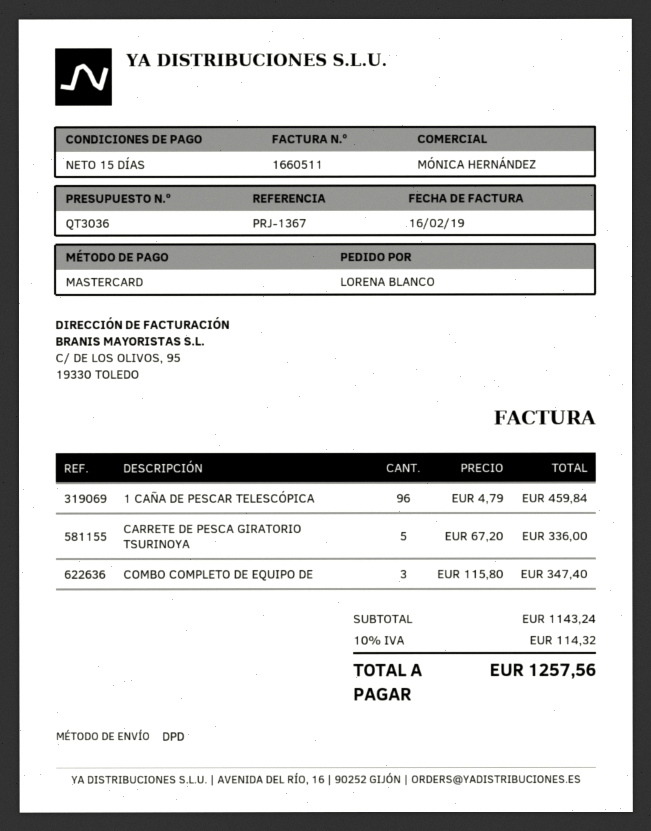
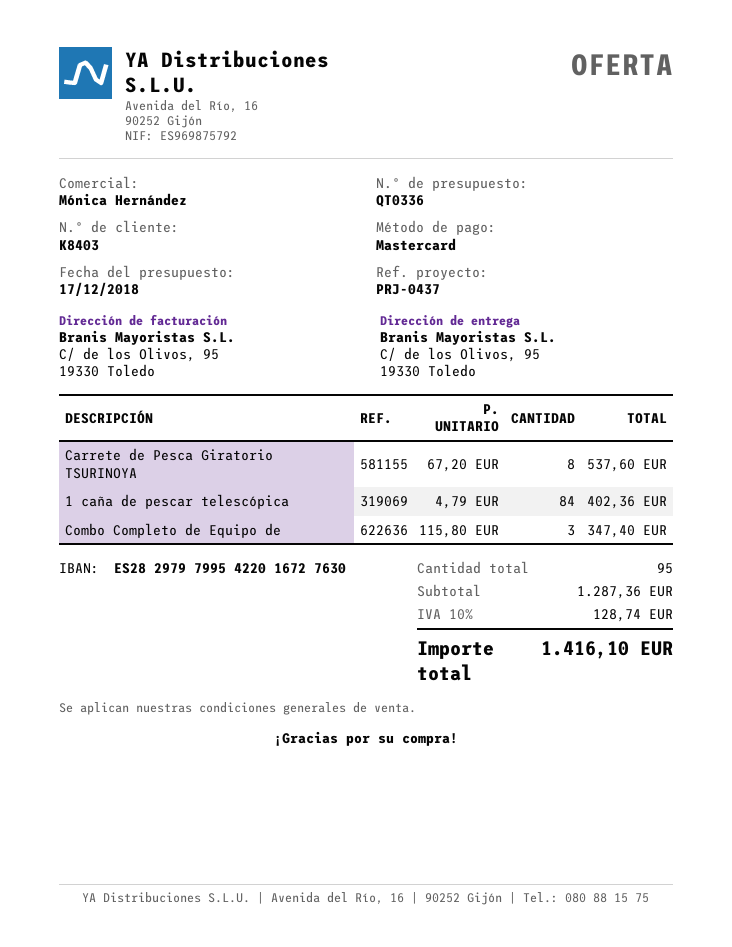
quote number: QT3036 -> QT0336
reference: PRJ-1367 -> PRJ-0437
1 CAÑA DE PESCAR TELESCÓPICA: 96 x 4.79 = 459.84 -> 84 x 4.79 = 402.36
CARRETE DE PESCA GIRATORIO TSURINOYA: 5 x 67.20 = 336.00 -> 8 x 67.20 = 537.60
subtotal: 1143.24 -> 1287.36
tax: 10% = 114.32 -> 10% = 128.74
total: 1257.56 -> 1416.10

